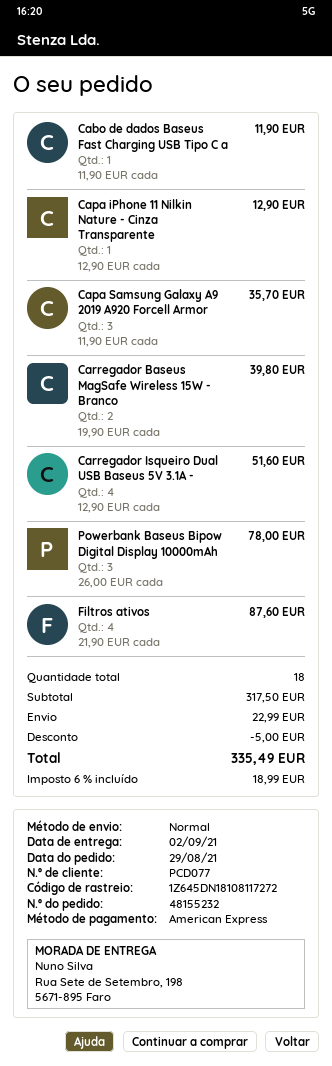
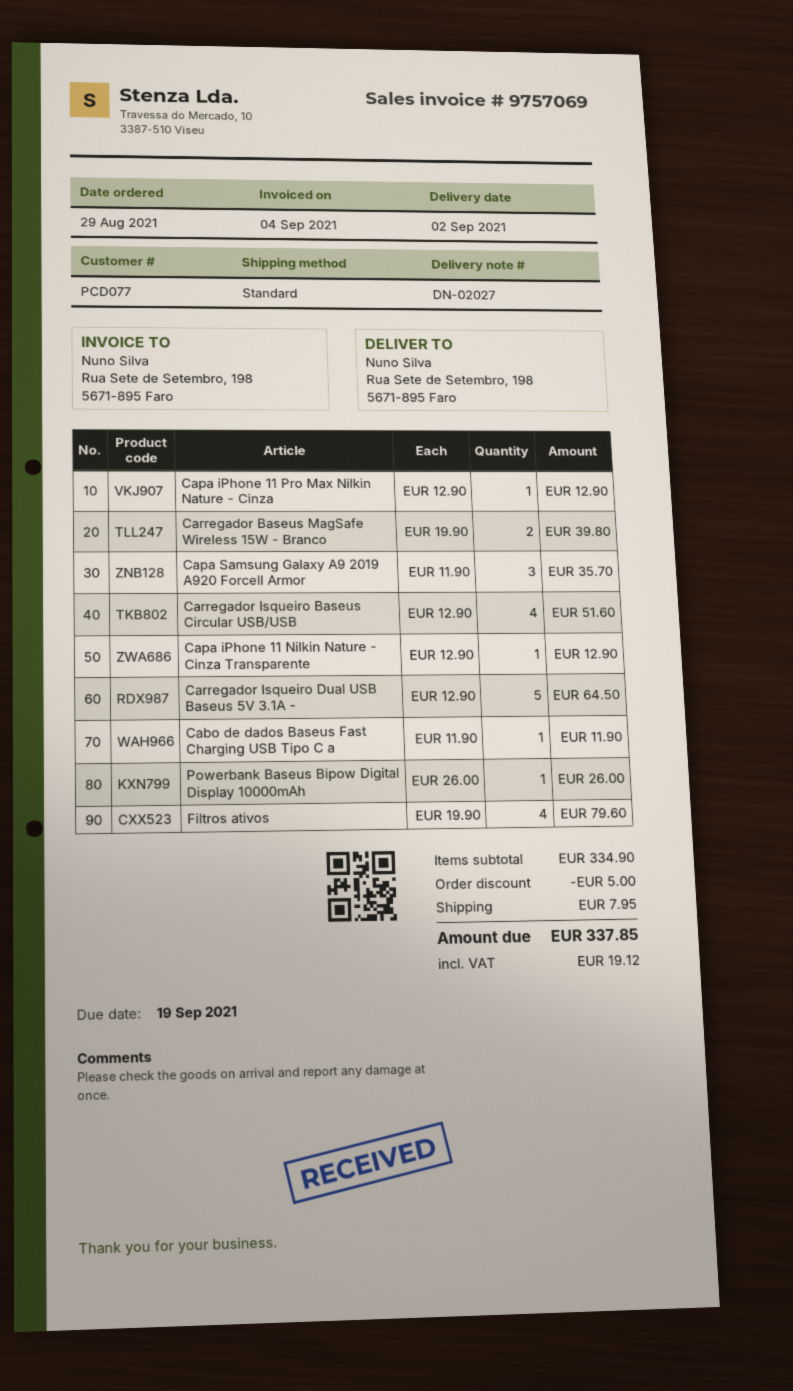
Carregador Isqueiro Dual USB Baseus 5V 3.1A -: 4 x 12.90 = 51.60 -> 5 x 12.90 = 64.50
Powerbank Baseus Bipow Digital Display 10000mAh: 3 x 26.00 = 78.00 -> 1 x 26.00 = 26.00
Filtros ativos: 4 x 21.90 = 87.60 -> 4 x 19.90 = 79.60
Capa iPhone 11 Pro Max Nilkin Nature - Cinza: none -> 1 x 12.90 = 12.90
Carregador Isqueiro Baseus Circular USB/USB: none -> 4 x 12.90 = 51.60
subtotal: 317.50 -> 334.90
shipping: 22.99 -> 7.95
tax: 18.99 -> 19.12
total: 335.49 -> 337.85

